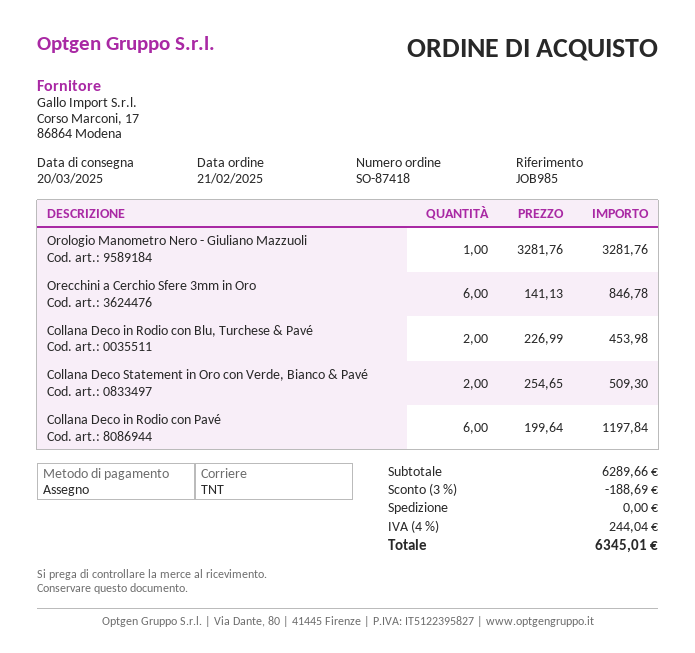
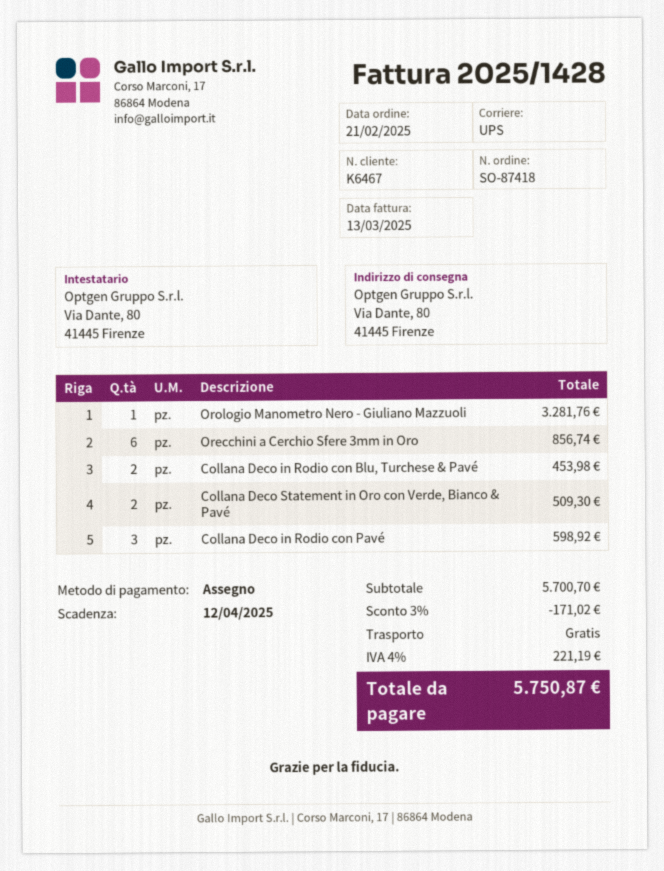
shipping method: TNT -> UPS
Orecchini a Cerchio Sfere 3mm in Oro: 6 for 846.78 -> 6 for 856.74
Collana Deco in Rodio con Pavé: 6 for 1197.84 -> 3 for 598.92
subtotal: 6289.66 -> 5700.70
discount: 3% = 188.69 -> 3% = 171.02
tax: 4% = 244.04 -> 4% = 221.19
total: 6345.01 -> 5750.87

